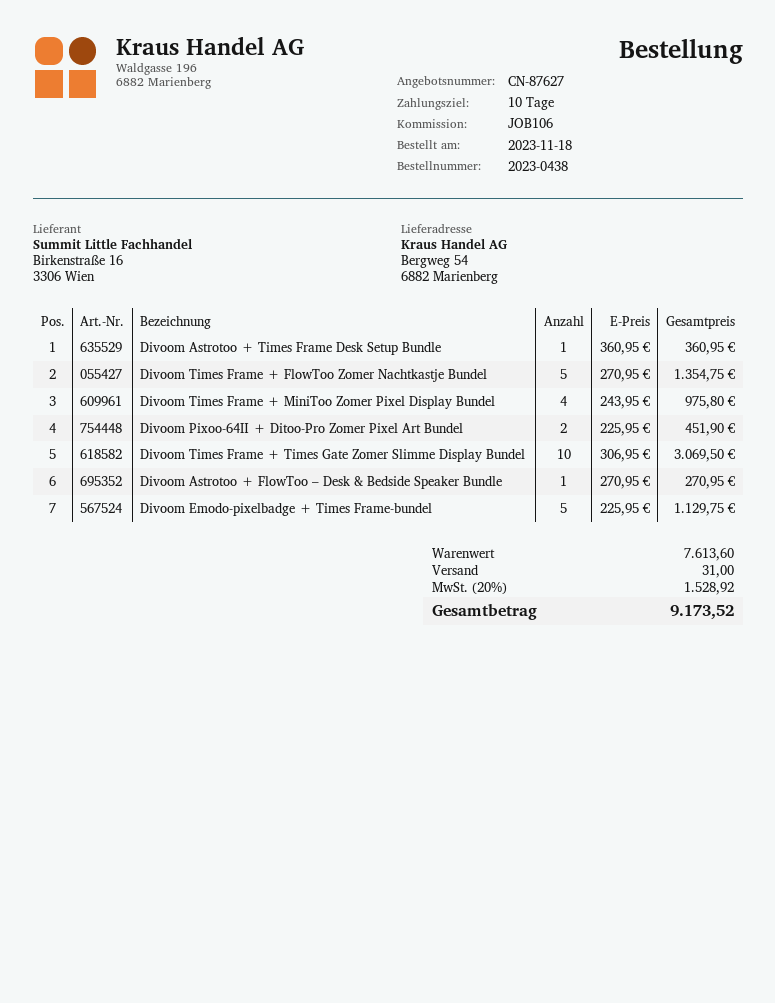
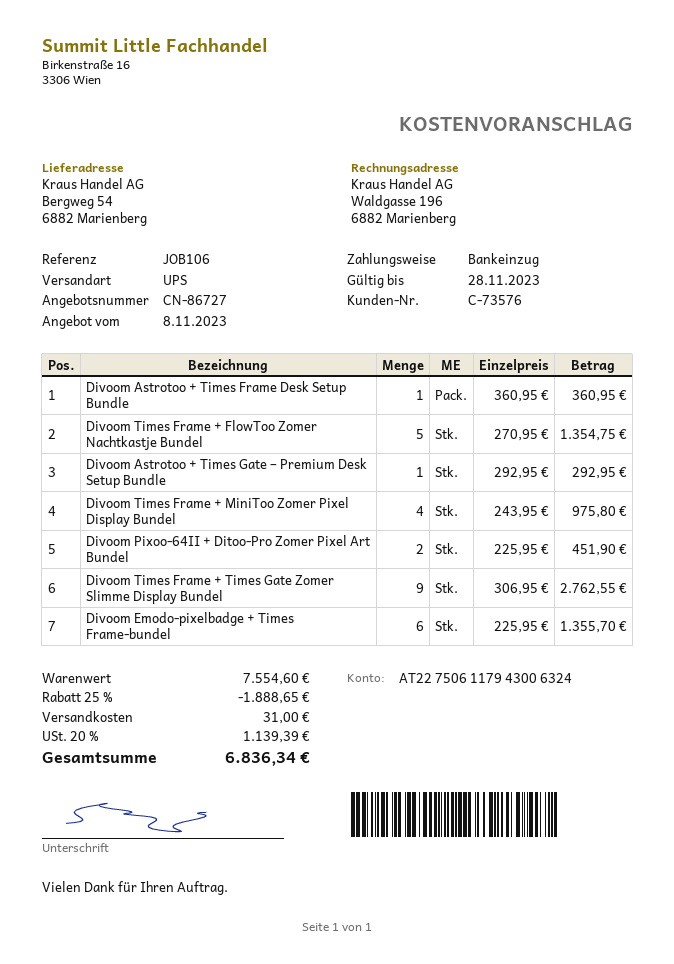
quote number: CN-87627 -> CN-86727
Divoom Times Frame + Times Gate Zomer Slimme Display Bundel: 10 x 306.95 = 3069.50 -> 9 x 306.95 = 2762.55
Divoom Astrotoo + FlowToo – Desk & Bedside Speaker Bundle: 1 x 270.95 = 270.95 -> none
Divoom Emodo-pixelbadge + Times Frame-bundel: 5 x 225.95 = 1129.75 -> 6 x 225.95 = 1355.70
Divoom Astrotoo + Times Gate – Premium Desk Setup Bundle: none -> 1 x 292.95 = 292.95
subtotal: 7613.60 -> 7554.60
discount: none -> 25% = 1888.65
tax: 20% = 1528.92 -> 20% = 1139.39
total: 9173.52 -> 6836.34

